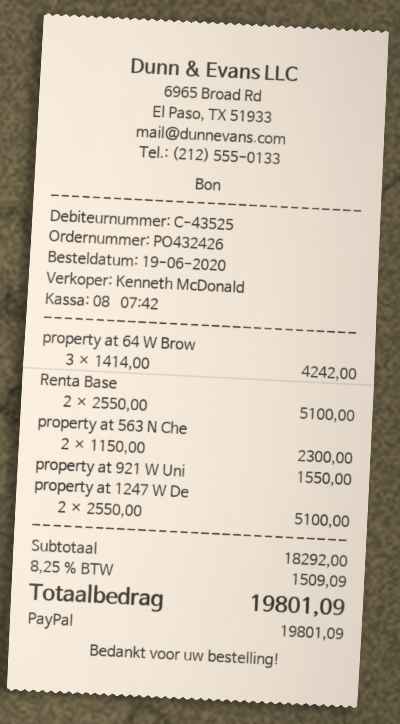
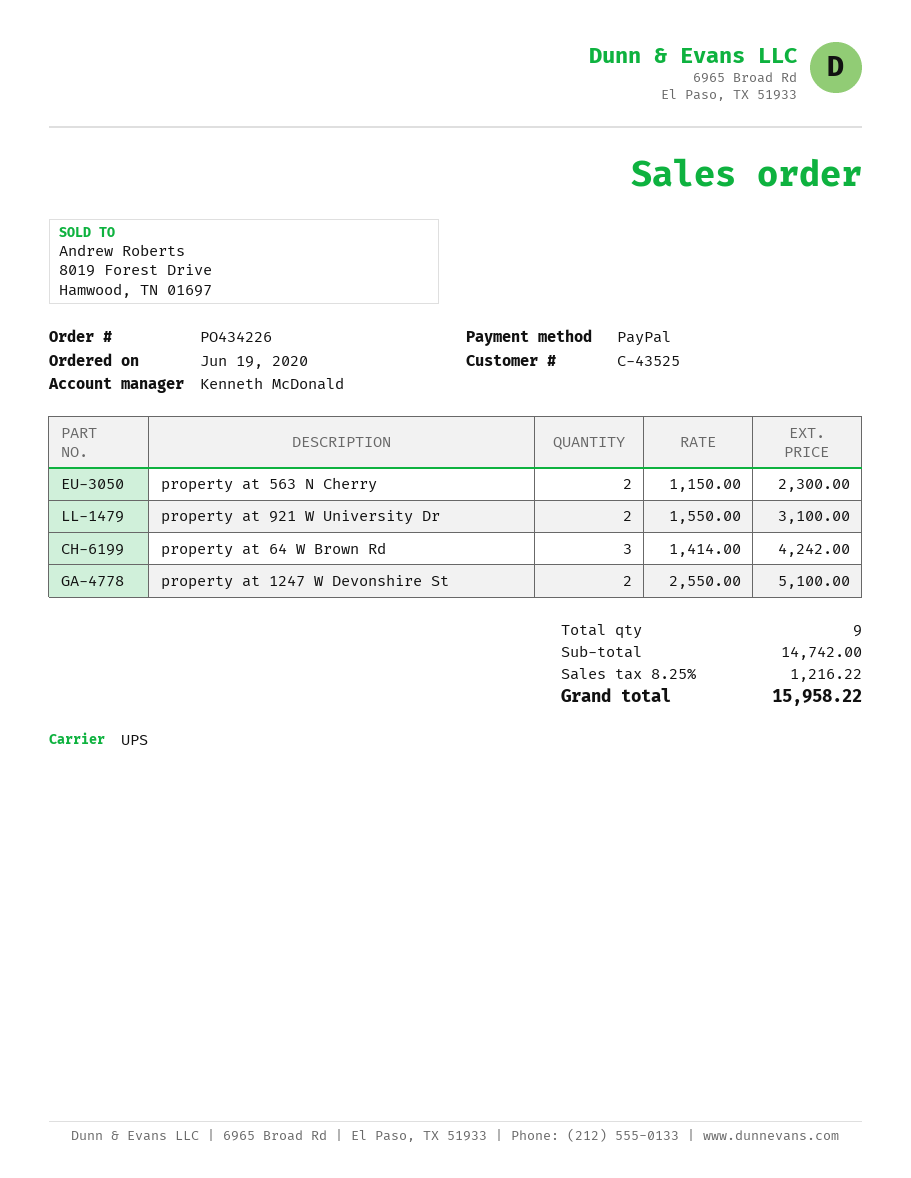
order number: PO432426 -> PO434226
Renta Base: 2 x 2550.00 = 5100.00 -> none
property at 921 W Uni: 1 x 1550.00 = 1550.00 -> 2 x 1550.00 = 3100.00
subtotal: 18292.00 -> 14742.00
tax: 8.25% = 1509.09 -> 8.25% = 1216.22
total: 19801.09 -> 15958.22

